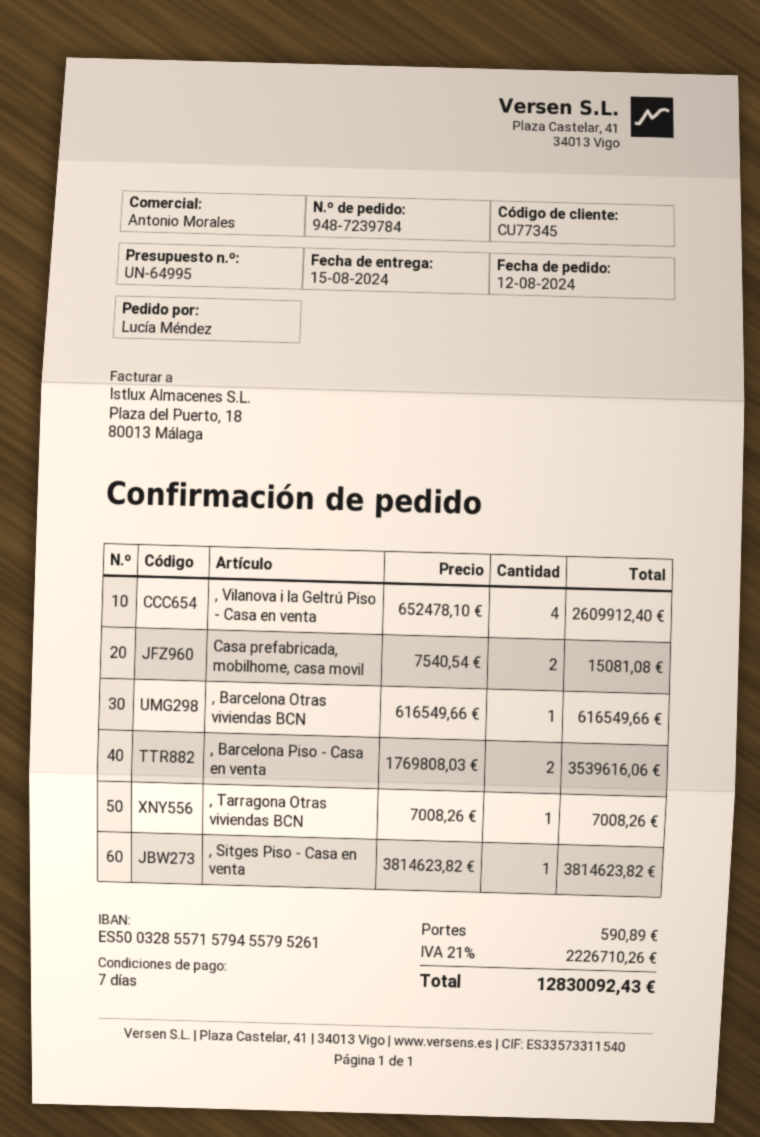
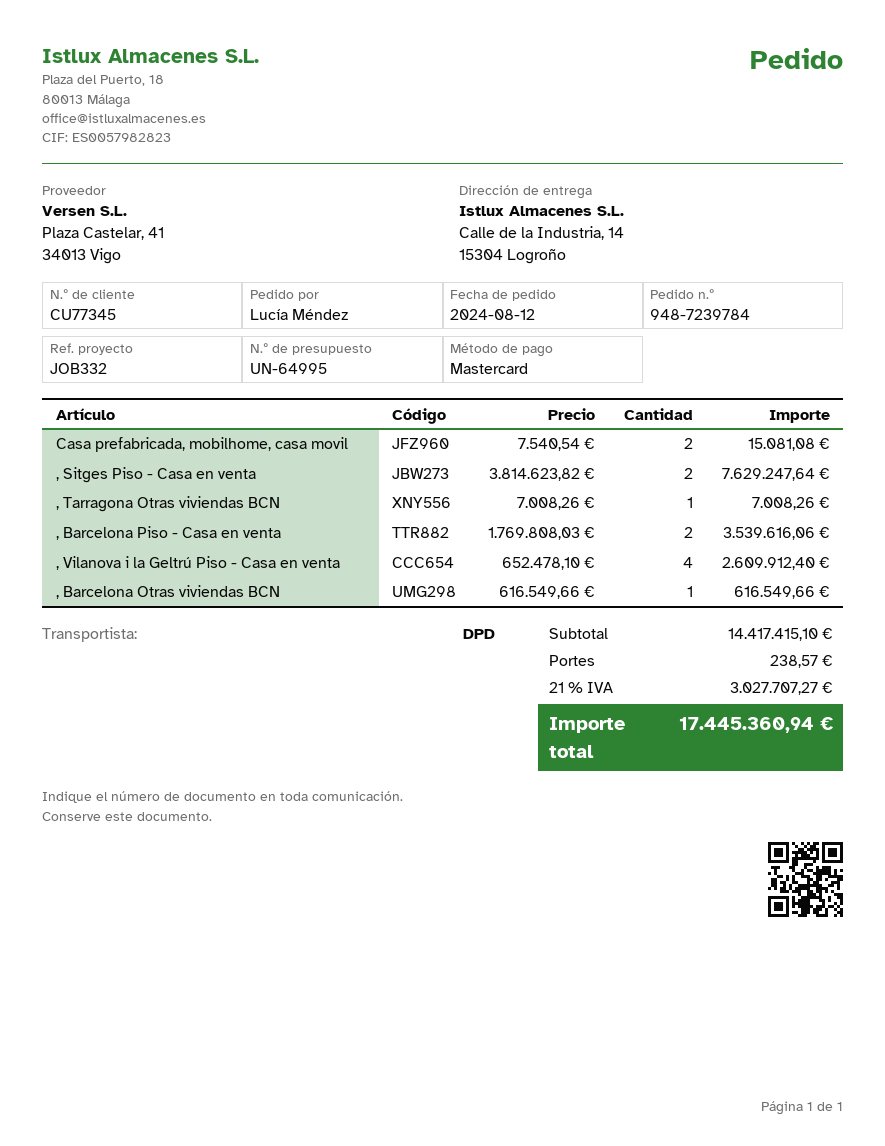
, Sitges Piso - Casa en venta: 1 x 3814623.82 = 3814623.82 -> 2 x 3814623.82 = 7629247.64
shipping: 590.89 -> 238.57
tax: 21% = 2226710.26 -> 21% = 3027707.27
total: 12830092.43 -> 17445360.94

